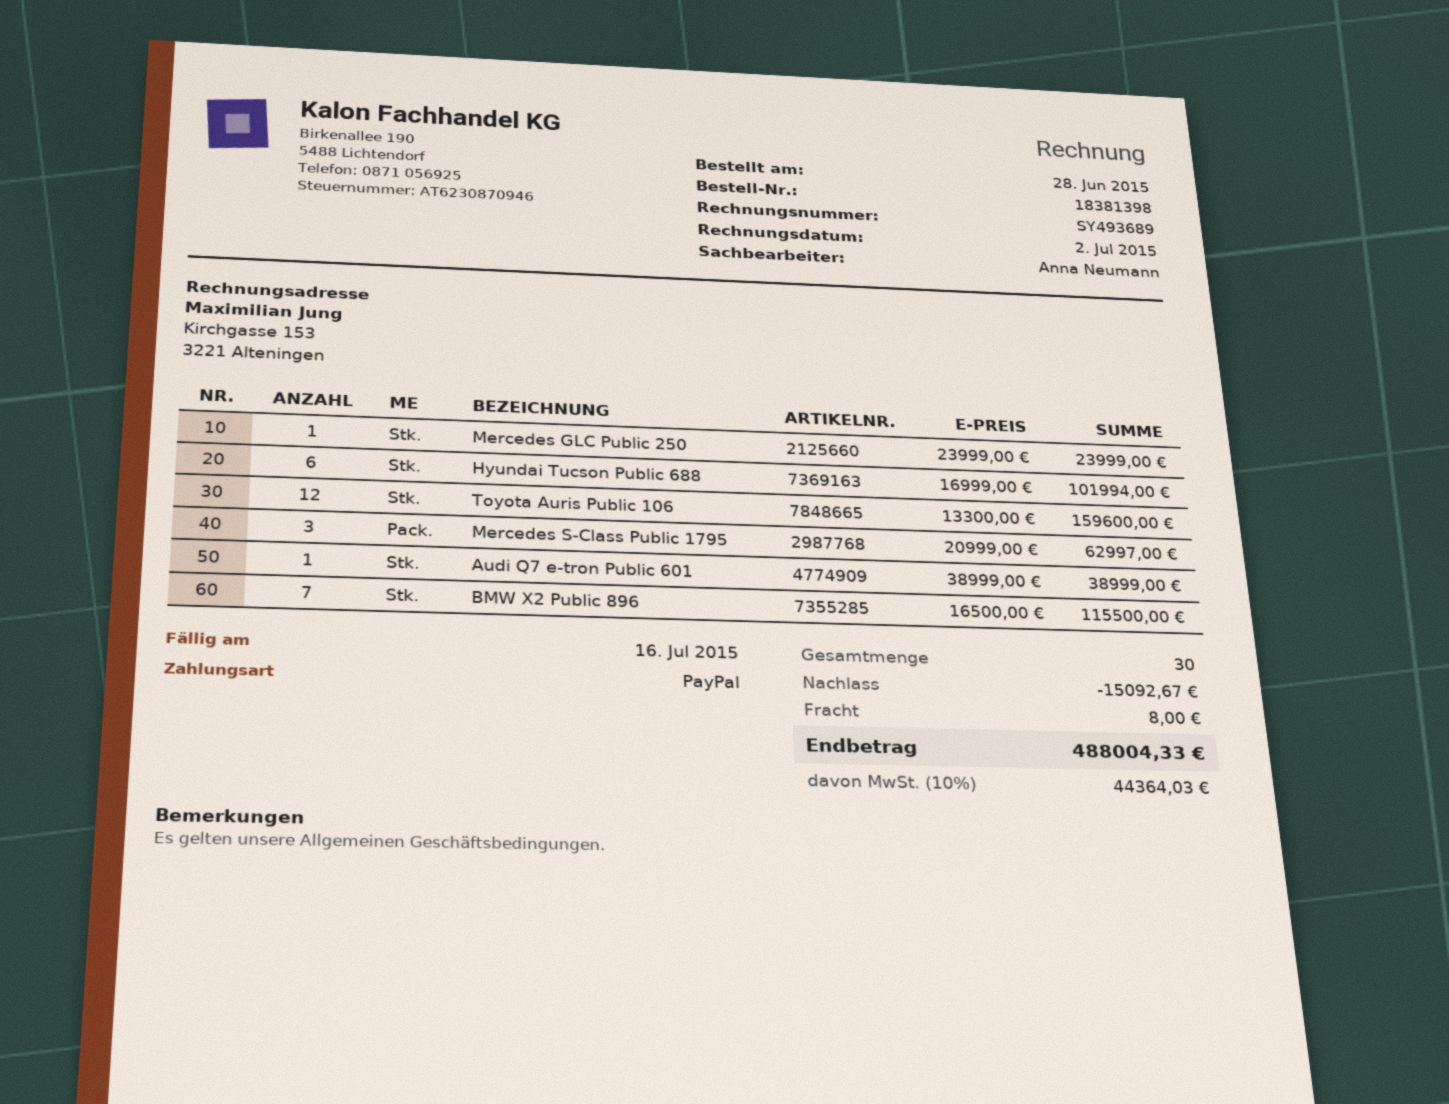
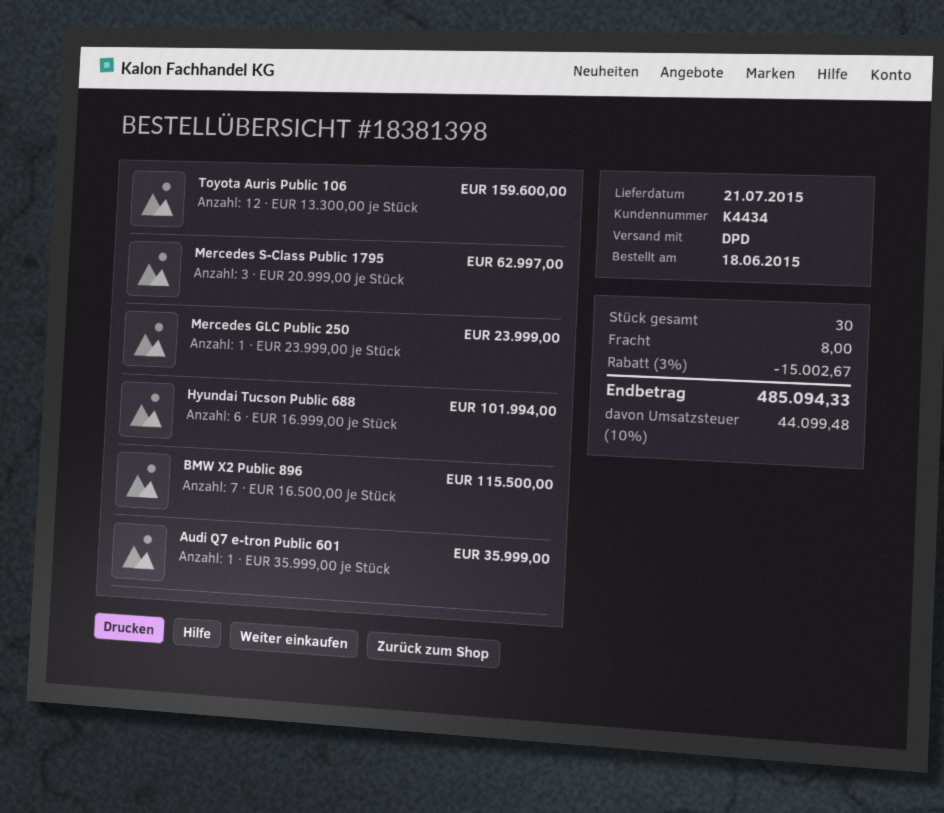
order date: 2015-06-28 -> 2015-06-18
Audi Q7 e-tron Public 601: 1 x 38999.00 = 38999.00 -> 1 x 35999.00 = 35999.00
discount: 15092.67 -> 15002.67
tax: 10% = 44364.03 -> 10% = 44099.48
total: 488004.33 -> 485094.33

